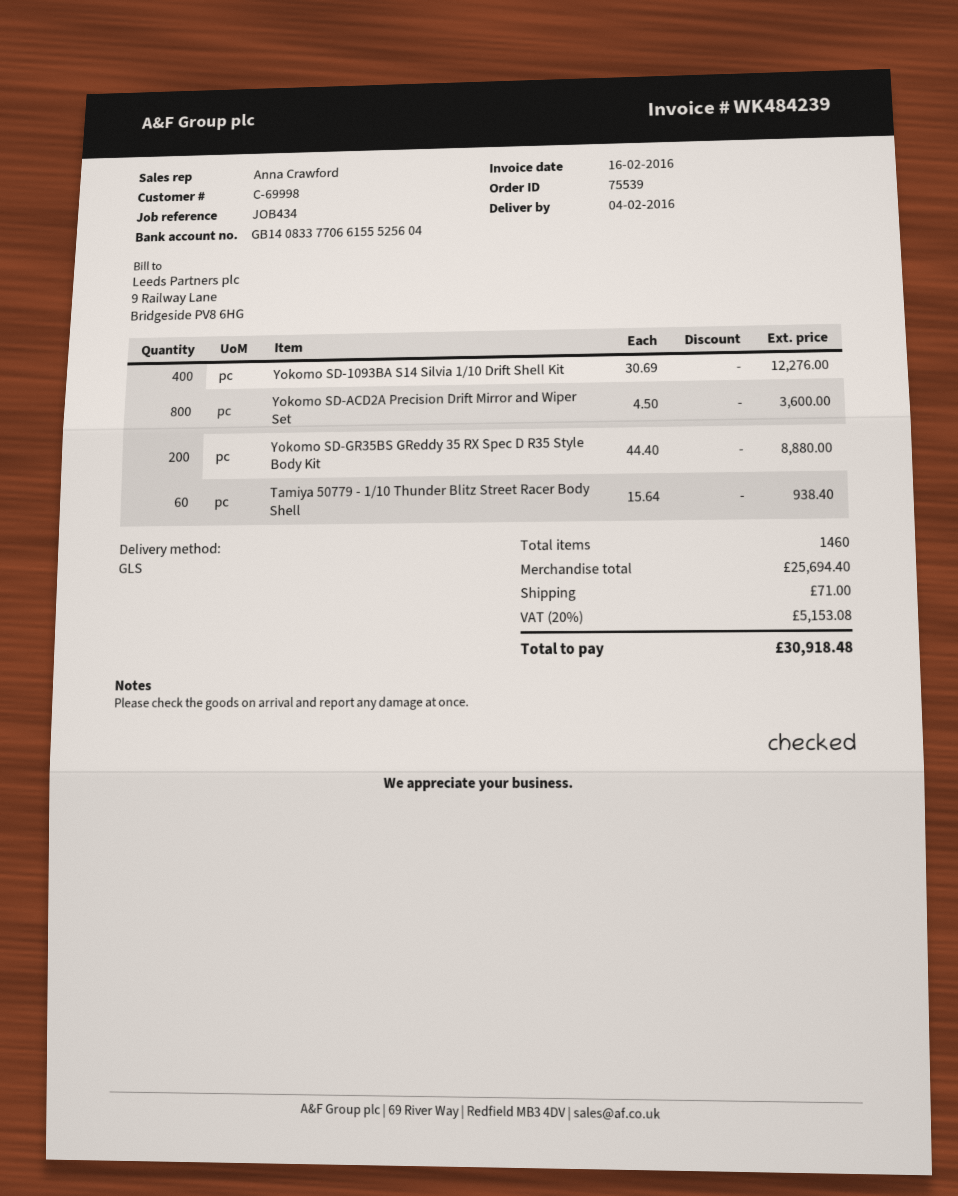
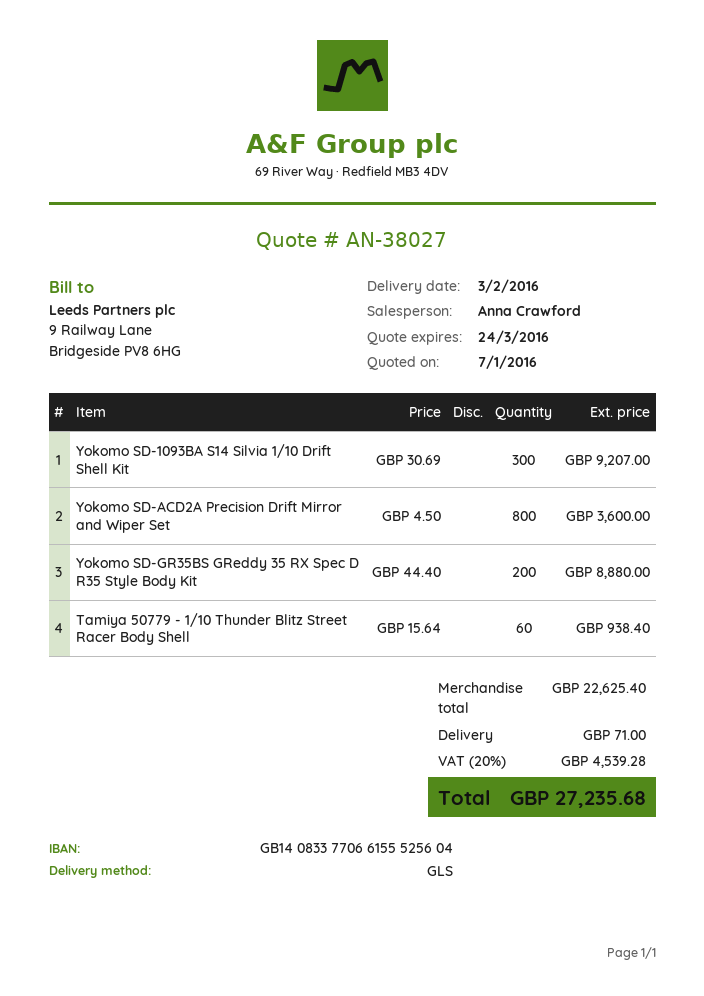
delivery date: 2016-02-04 -> 2016-02-03
Yokomo SD-1093BA S14 Silvia 1/10 Drift Shell Kit: 400 x 30.69 = 12276.00 -> 300 x 30.69 = 9207.00
subtotal: 25694.40 -> 22625.40
tax: 20% = 5153.08 -> 20% = 4539.28
total: 30918.48 -> 27235.68

